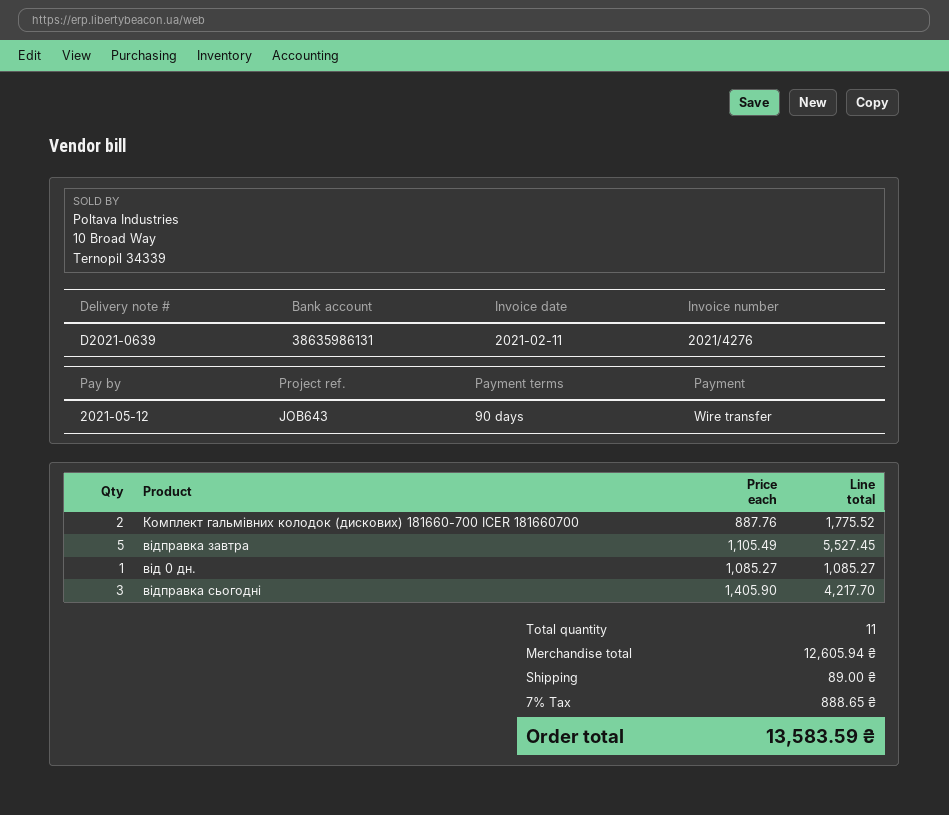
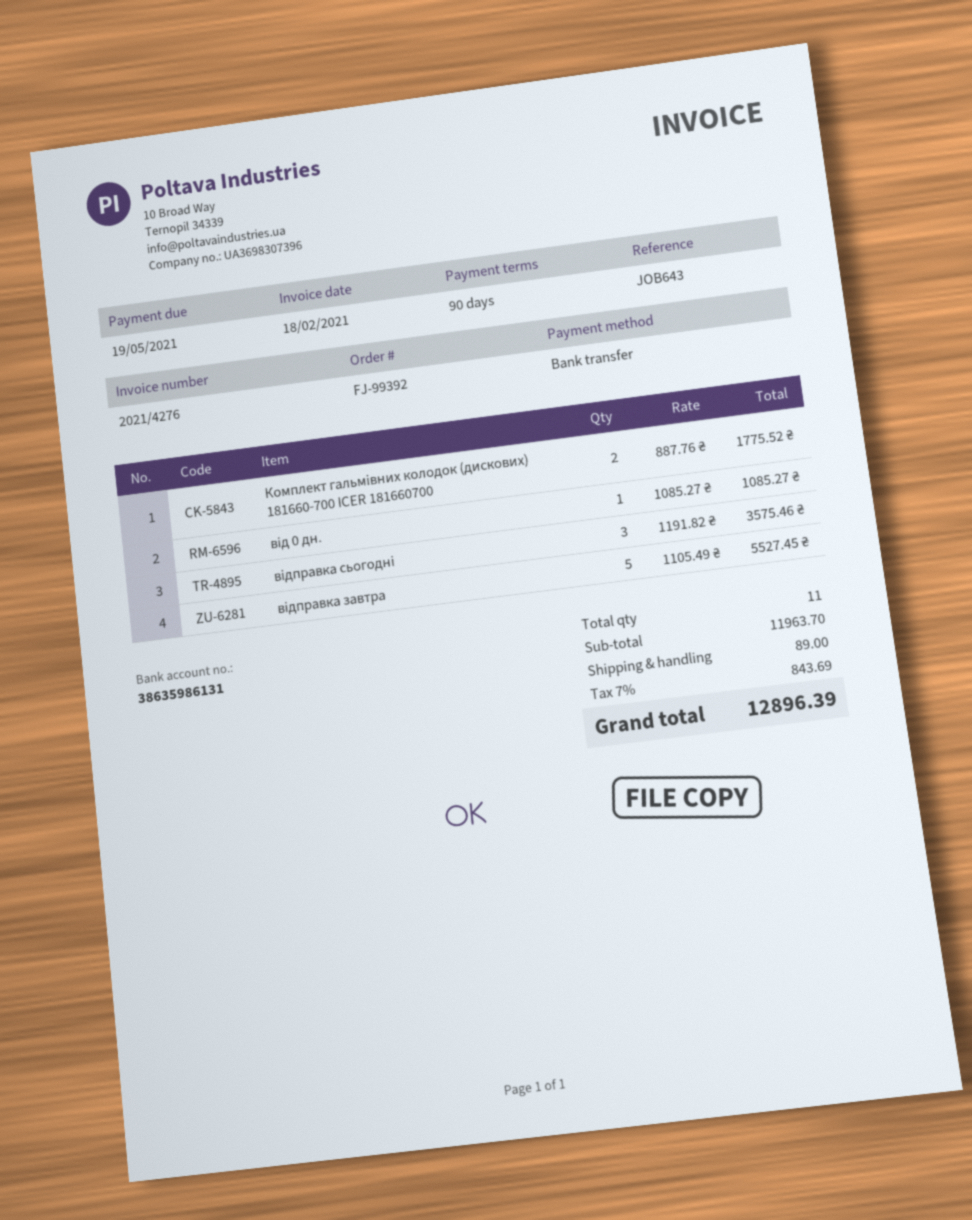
invoice date: 2021-02-11 -> 2021-02-18
due date: 2021-05-12 -> 2021-05-19
відправка сьогодні: 3 x 1405.90 = 4217.70 -> 3 x 1191.82 = 3575.46
subtotal: 12605.94 -> 11963.70
tax: 7% = 888.65 -> 7% = 843.69
total: 13583.59 -> 12896.39

